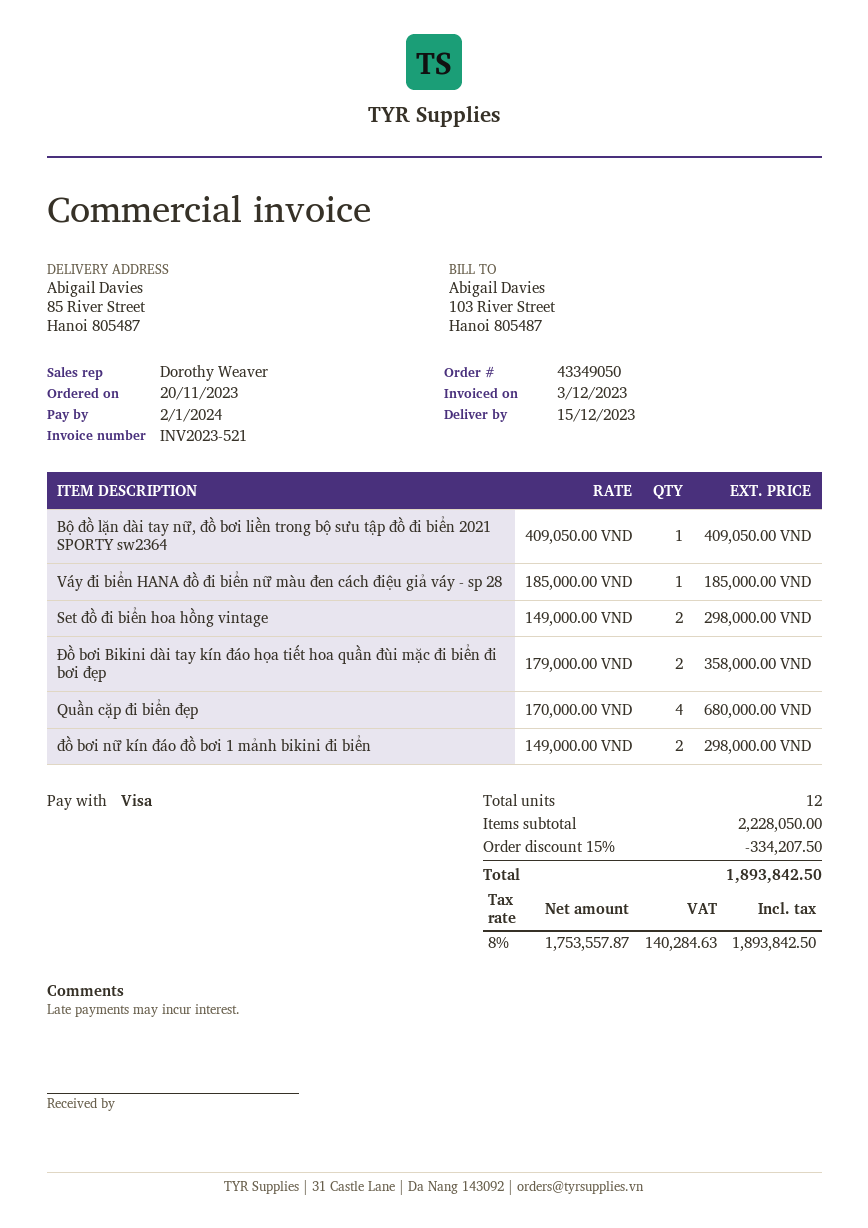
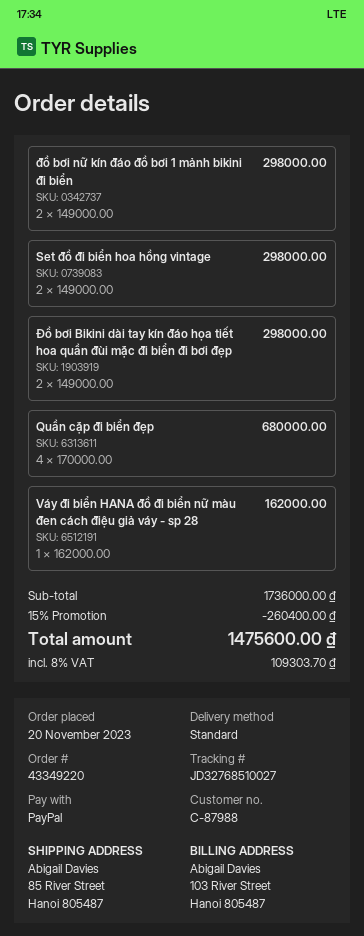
order number: 43349050 -> 43349220
payment method: Visa -> PayPal
Bộ đồ lặn dài tay nữ, đồ bơi liền trong bộ sưu tập đồ đi biển 2021 SPORTY sw2364: 1 x 409050.00 = 409050.00 -> none
Váy đi biển HANA đồ đi biển nữ màu đen cách điệu giả váy - sp 28: 1 x 185000.00 = 185000.00 -> 1 x 162000.00 = 162000.00
Đồ bơi Bikini dài tay kín đáo họa tiết hoa quần đùi mặc đi biển đi bơi đẹp: 2 x 179000.00 = 358000.00 -> 2 x 149000.00 = 298000.00
subtotal: 2228050.00 -> 1736000.00
discount: 15% = 334207.50 -> 15% = 260400.00
tax: 8% = 140284.63 -> 8% = 109303.70
total: 1893842.50 -> 1475600.00

